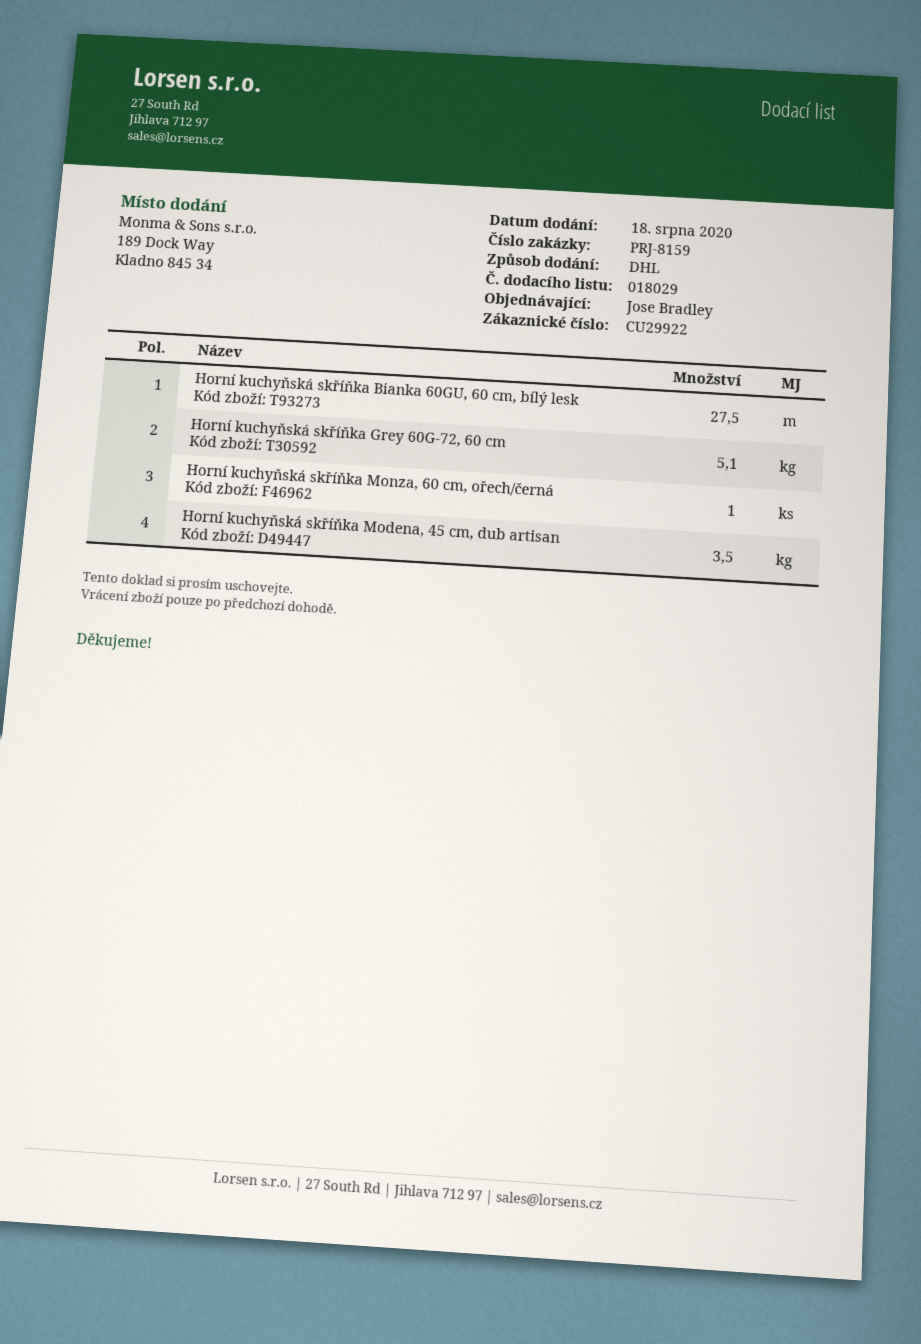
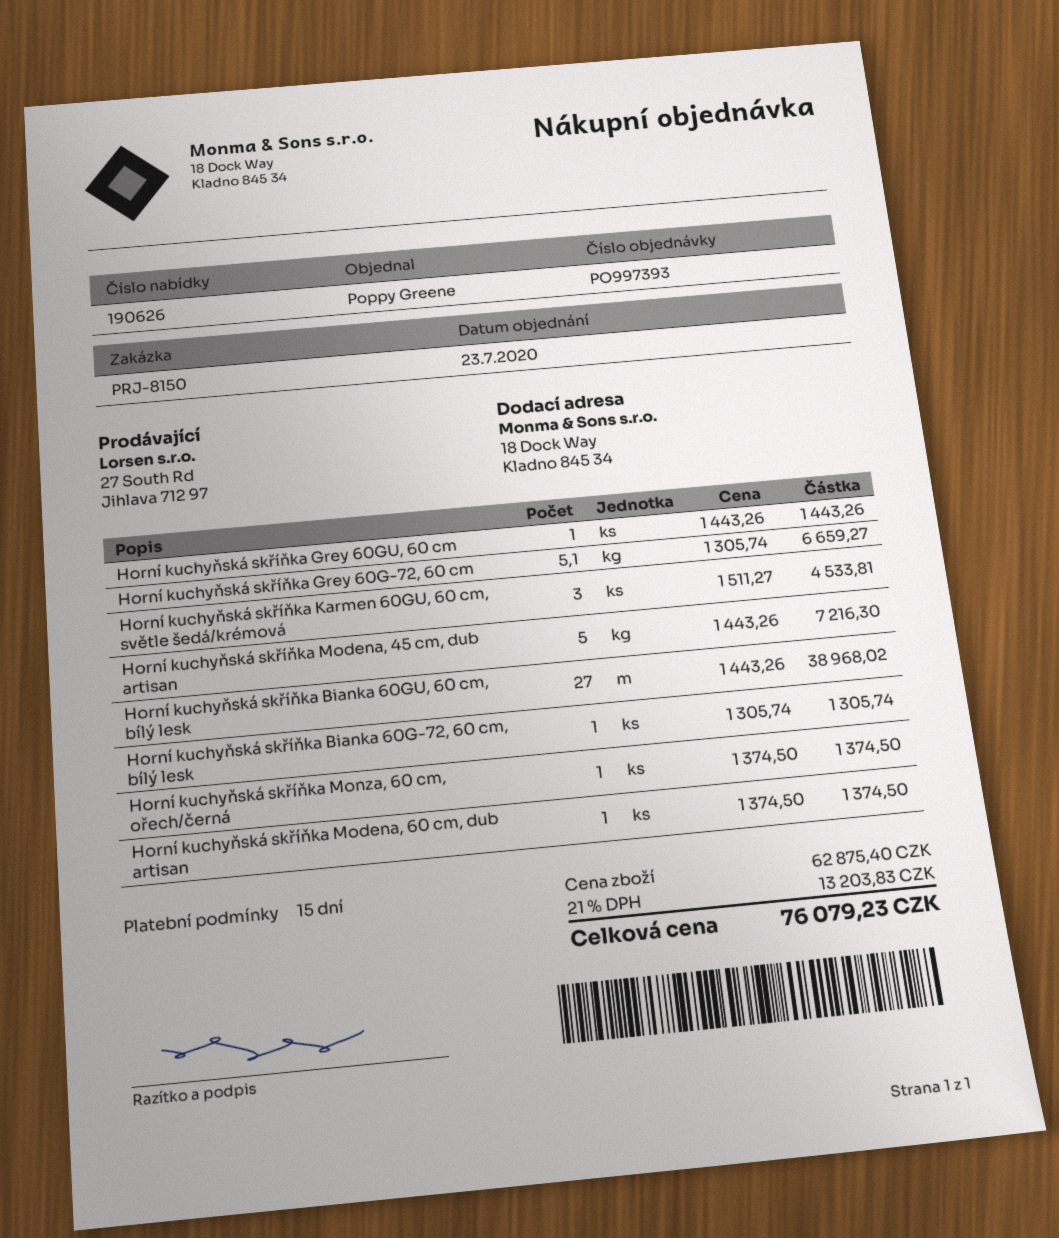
reference: PRJ-8159 -> PRJ-8150
ordered by: Jose Bradley -> Poppy Greene
ship to: 189 Dock Way, Kladno 845 34 -> 18 Dock Way, Kladno 845 34
Horní kuchyňská skříňka Bianka 60GU, 60 cm, bílý lesk: 27.5 -> 27
Horní kuchyňská skříňka Modena, 45 cm, dub artisan: 3.5 -> 5
Horní kuchyňská skříňka Grey 60GU, 60 cm: none -> 1
Horní kuchyňská skříňka Karmen 60GU, 60 cm, světle šedá/krémová: none -> 3
Horní kuchyňská skříňka Bianka 60G-72, 60 cm, bílý lesk: none -> 1
Horní kuchyňská skříňka Modena, 60 cm, dub artisan: none -> 1

